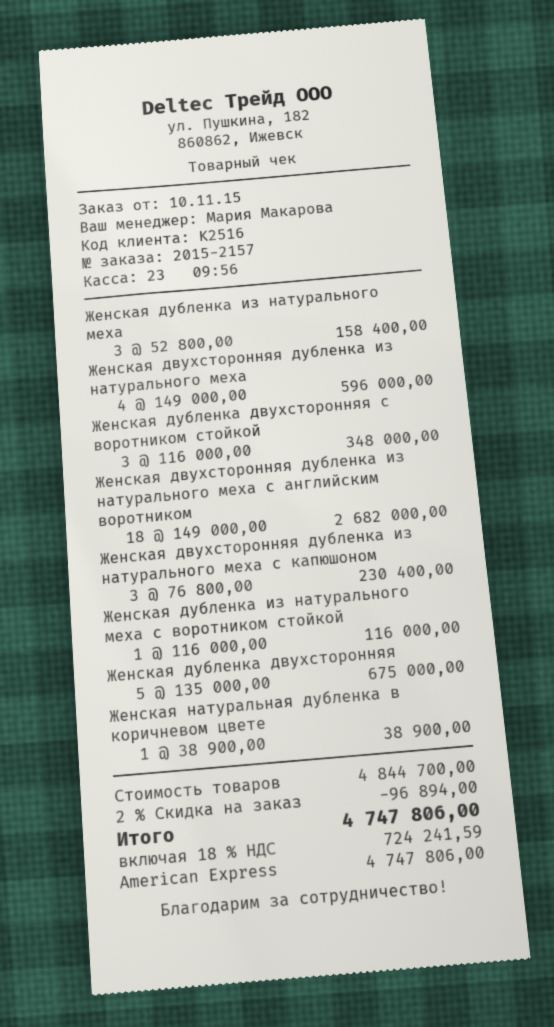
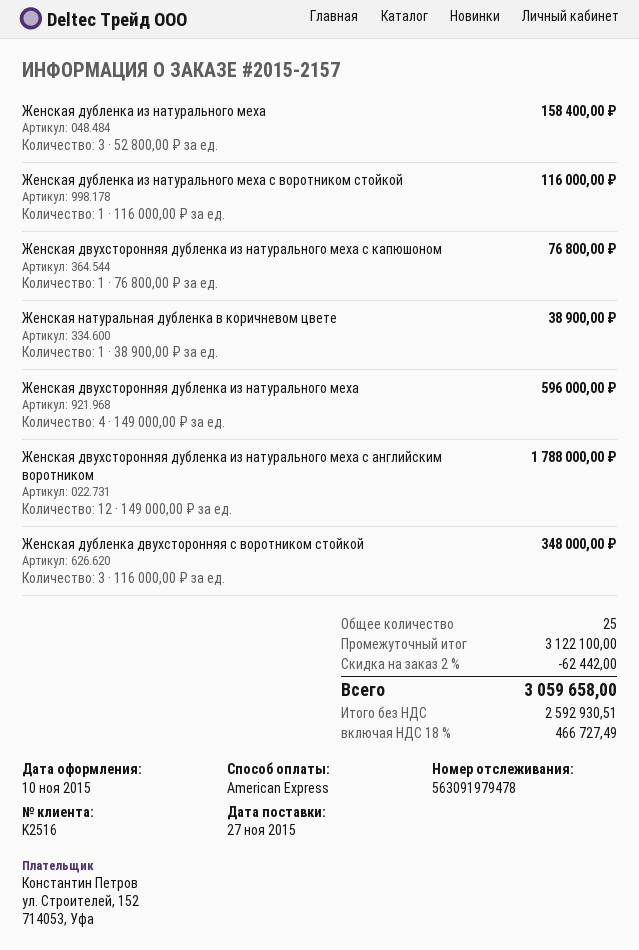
Женская двухсторонняя дубленка из натурального меха с английским воротником: 18 x 149000.00 = 2682000.00 -> 12 x 149000.00 = 1788000.00
Женская двухсторонняя дубленка из натурального меха с капюшоном: 3 x 76800.00 = 230400.00 -> 1 x 76800.00 = 76800.00
Женская дубленка двухсторонняя: 5 x 135000.00 = 675000.00 -> none
subtotal: 4844700.00 -> 3122100.00
discount: 2% = 96894.00 -> 2% = 62442.00
tax: 18% = 724241.59 -> 18% = 466727.49
total: 4747806.00 -> 3059658.00

